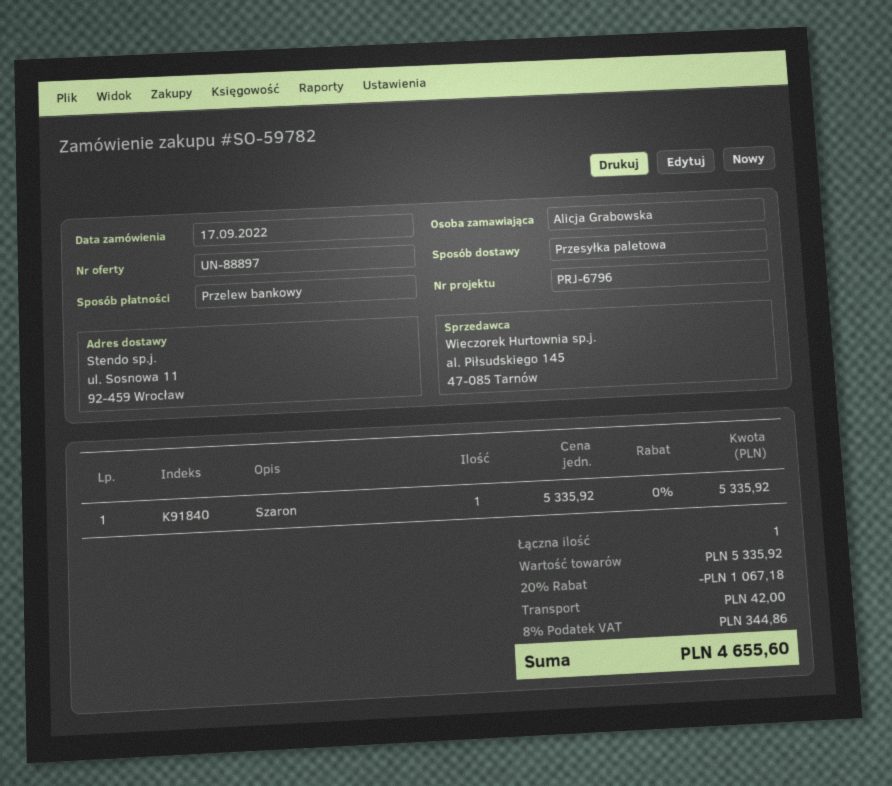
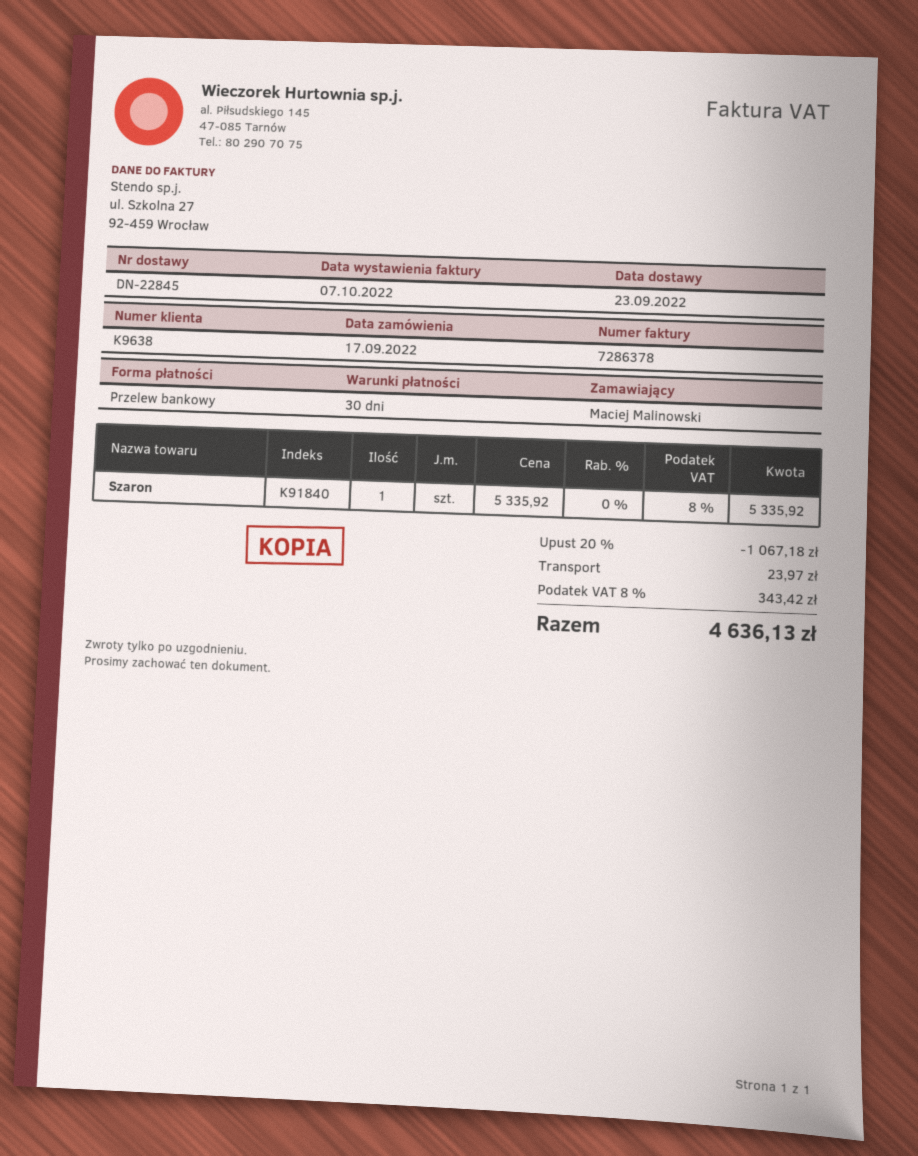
ordered by: Alicja Grabowska -> Maciej Malinowski
shipping: 42.00 -> 23.97
tax: 8% = 344.86 -> 8% = 343.42
total: 4655.60 -> 4636.13

